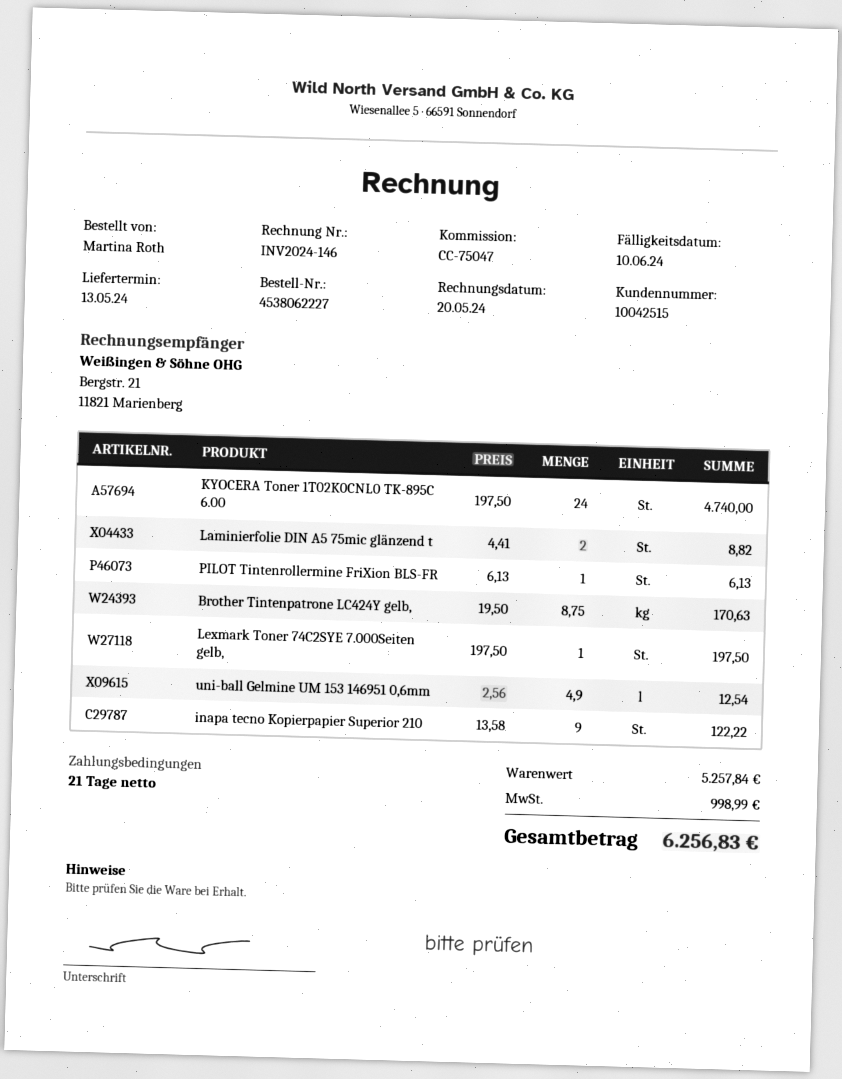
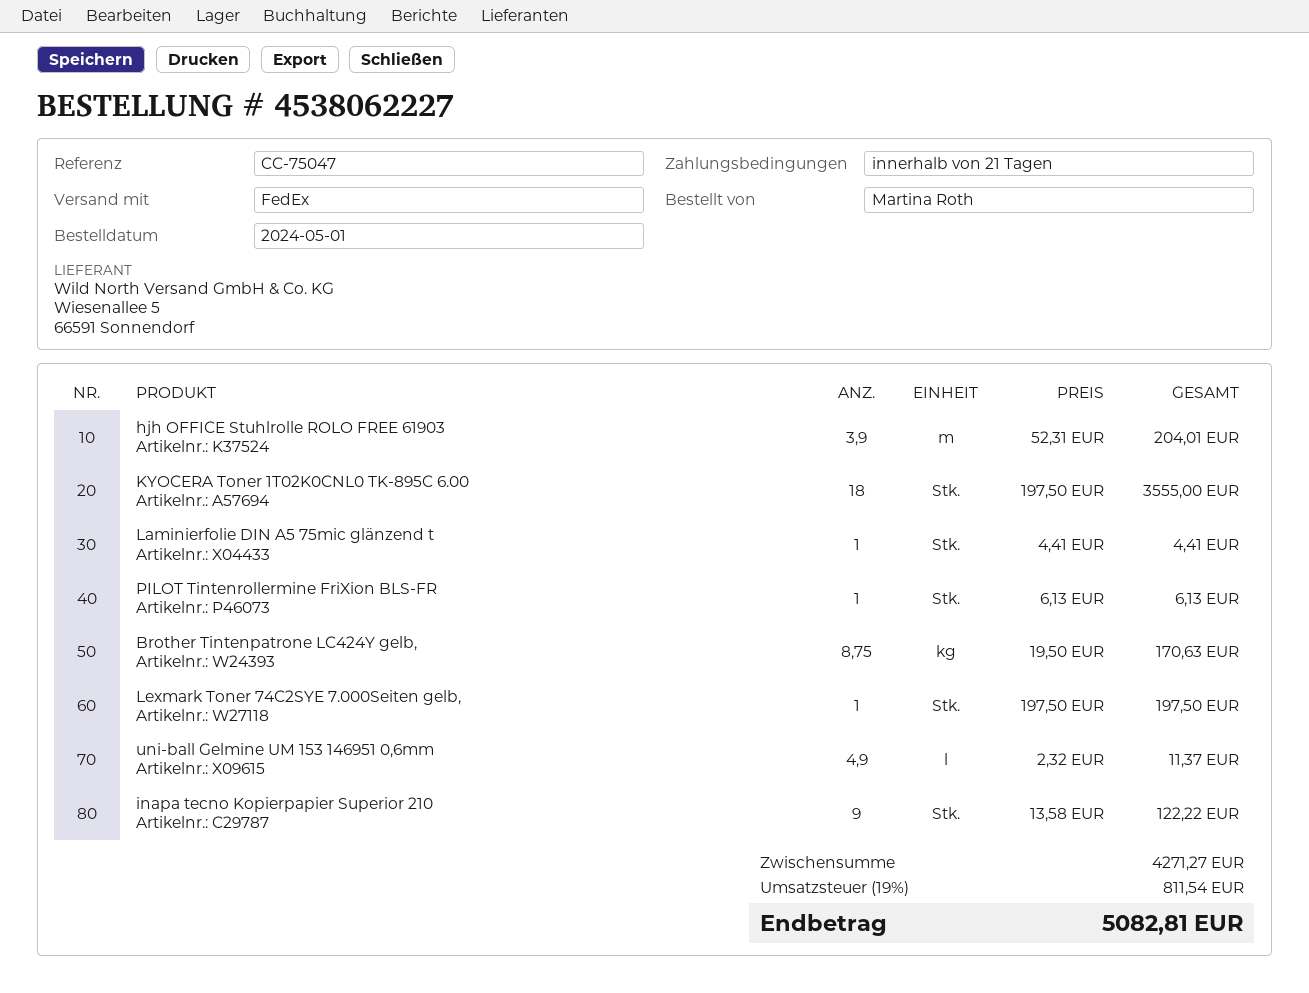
KYOCERA Toner 1T02K0CNL0 TK-895C 6.00: 24 x 197.50 = 4740.00 -> 18 x 197.50 = 3555.00
Laminierfolie DIN A5 75mic glänzend t: 2 x 4.41 = 8.82 -> 1 x 4.41 = 4.41
uni-ball Gelmine UM 153 146951 0,6mm: 4.9 x 2.56 = 12.54 -> 4.9 x 2.32 = 11.37
hjh OFFICE Stuhlrolle ROLO FREE 61903: none -> 3.9 x 52.31 = 204.01
subtotal: 5257.84 -> 4271.27
tax: 998.99 -> 811.54
total: 6256.83 -> 5082.81

